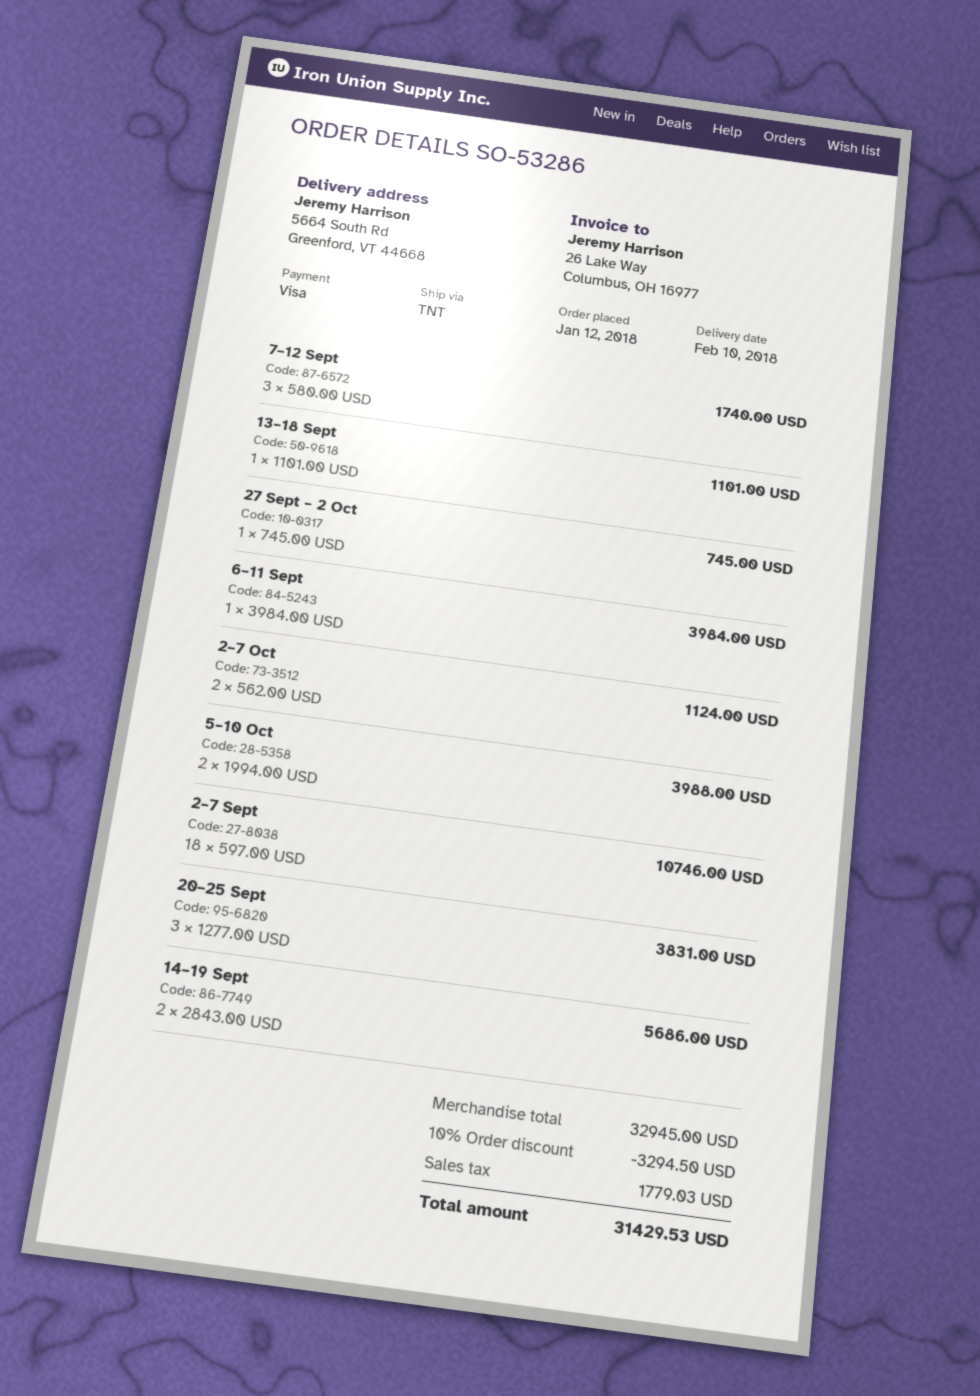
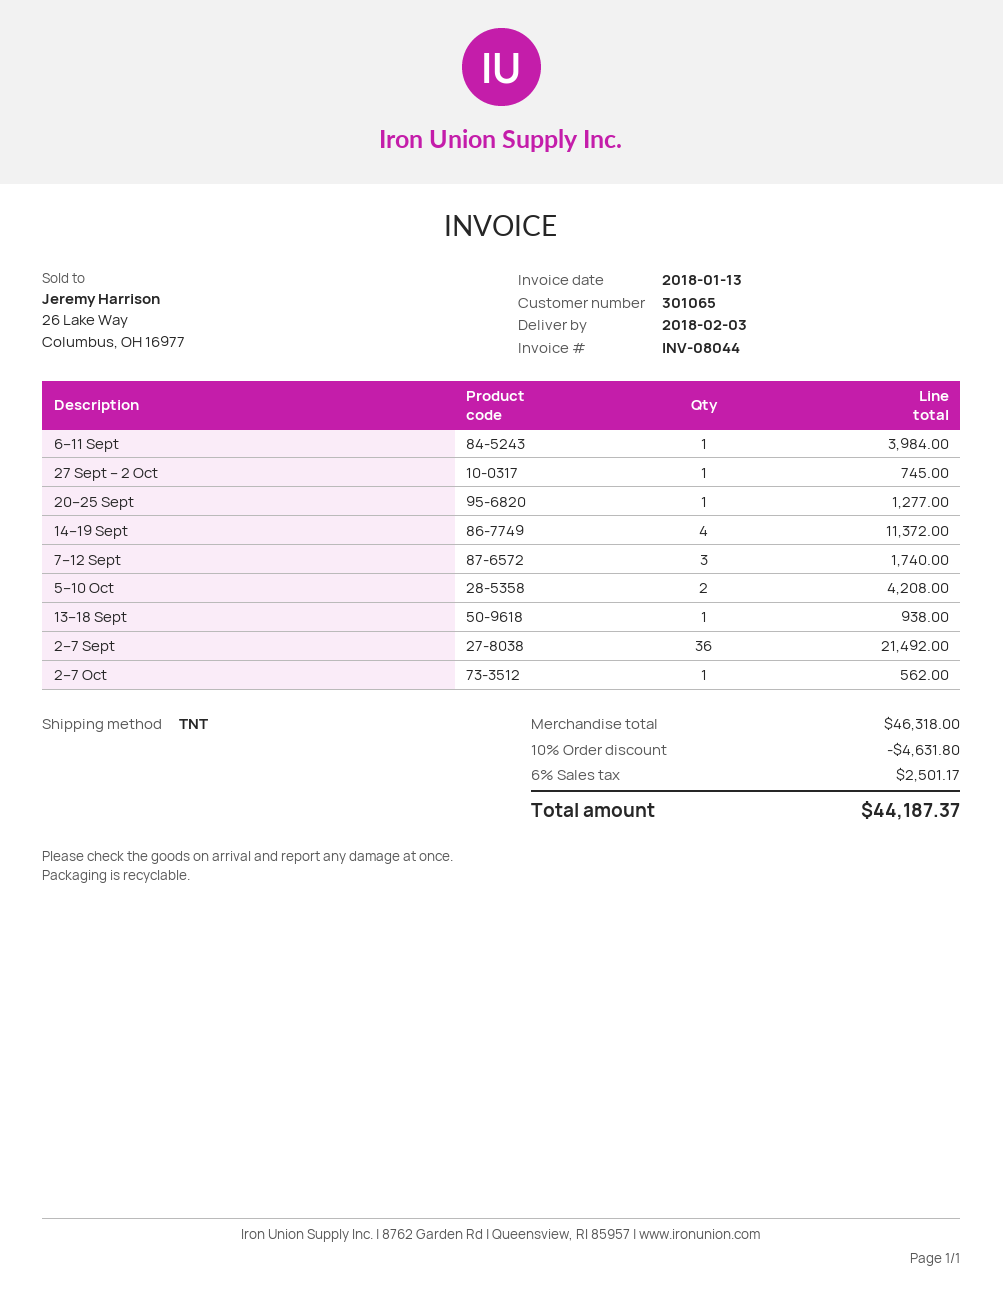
delivery date: 2018-02-10 -> 2018-02-03
13–18 Sept: 1 for 1101.00 -> 1 for 938.00
2–7 Oct: 2 for 1124.00 -> 1 for 562.00
5–10 Oct: 2 for 3988.00 -> 2 for 4208.00
2–7 Sept: 18 for 10746.00 -> 36 for 21492.00
20–25 Sept: 3 for 3831.00 -> 1 for 1277.00
14–19 Sept: 2 for 5686.00 -> 4 for 11372.00
subtotal: 32945.00 -> 46318.00
discount: 10% = 3294.50 -> 10% = 4631.80
tax: 1779.03 -> 2501.17
total: 31429.53 -> 44187.37

